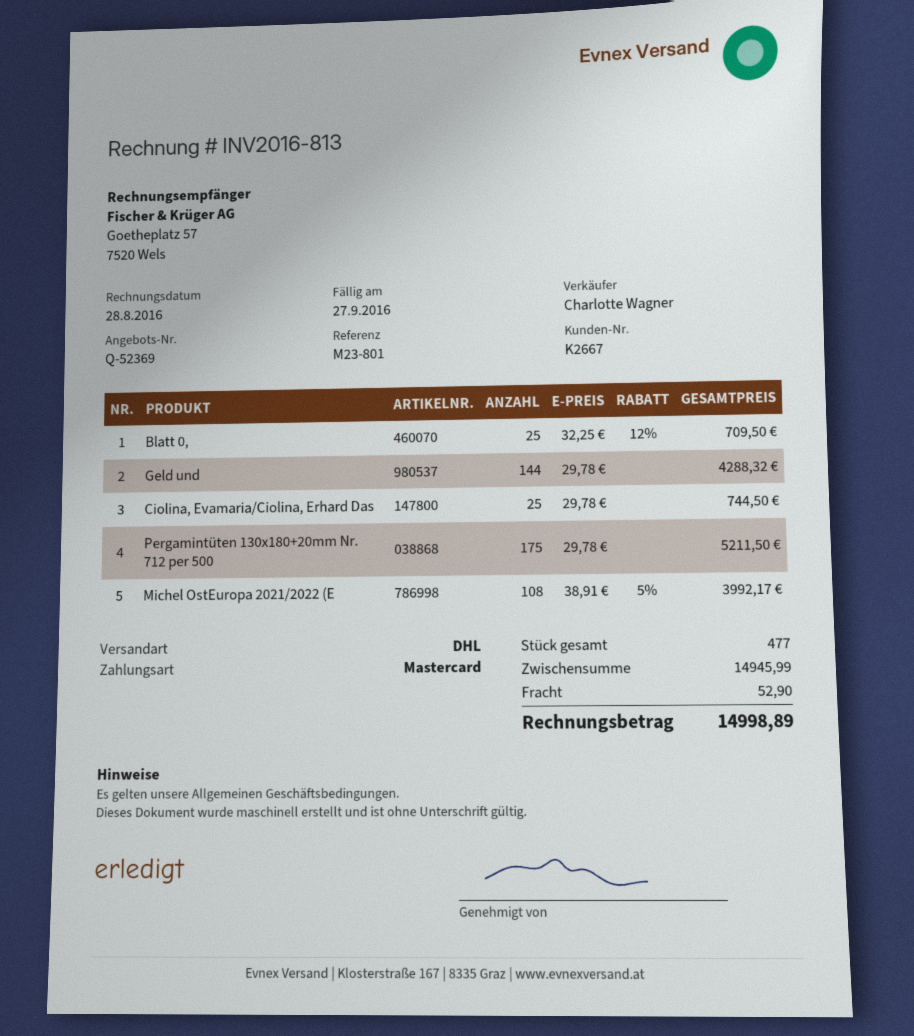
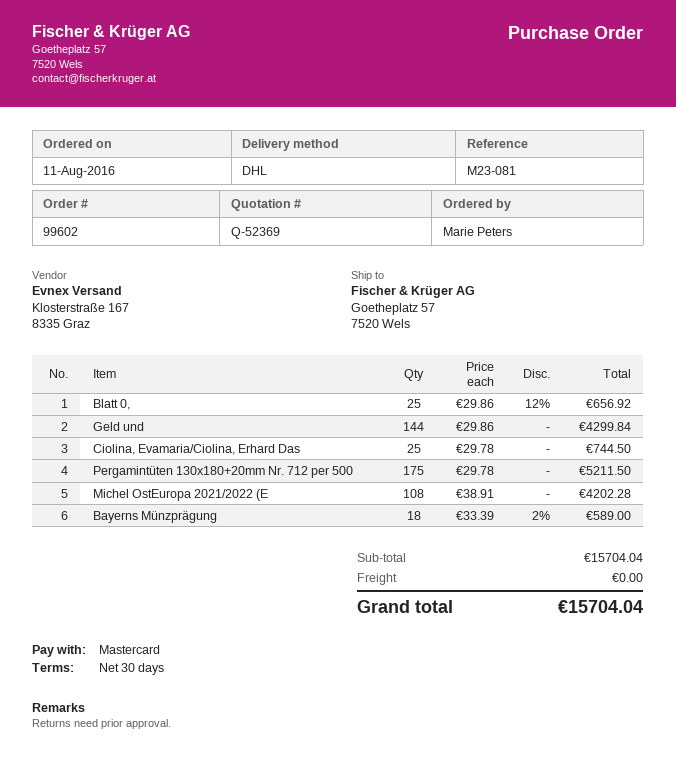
reference: M23-801 -> M23-081
Blatt 0,: 25 x 32.25 - 12% = 709.50 -> 25 x 29.86 - 12% = 656.92
Geld und: 144 x 29.78 = 4288.32 -> 144 x 29.86 = 4299.84
Michel OstEuropa 2021/2022 (E: 108 x 38.91 - 5% = 3992.17 -> 108 x 38.91 = 4202.28
Bayerns Münzprägung: none -> 18 x 33.39 - 2% = 589.00
subtotal: 14945.99 -> 15704.04
shipping: 52.90 -> 0.00
total: 14998.89 -> 15704.04

